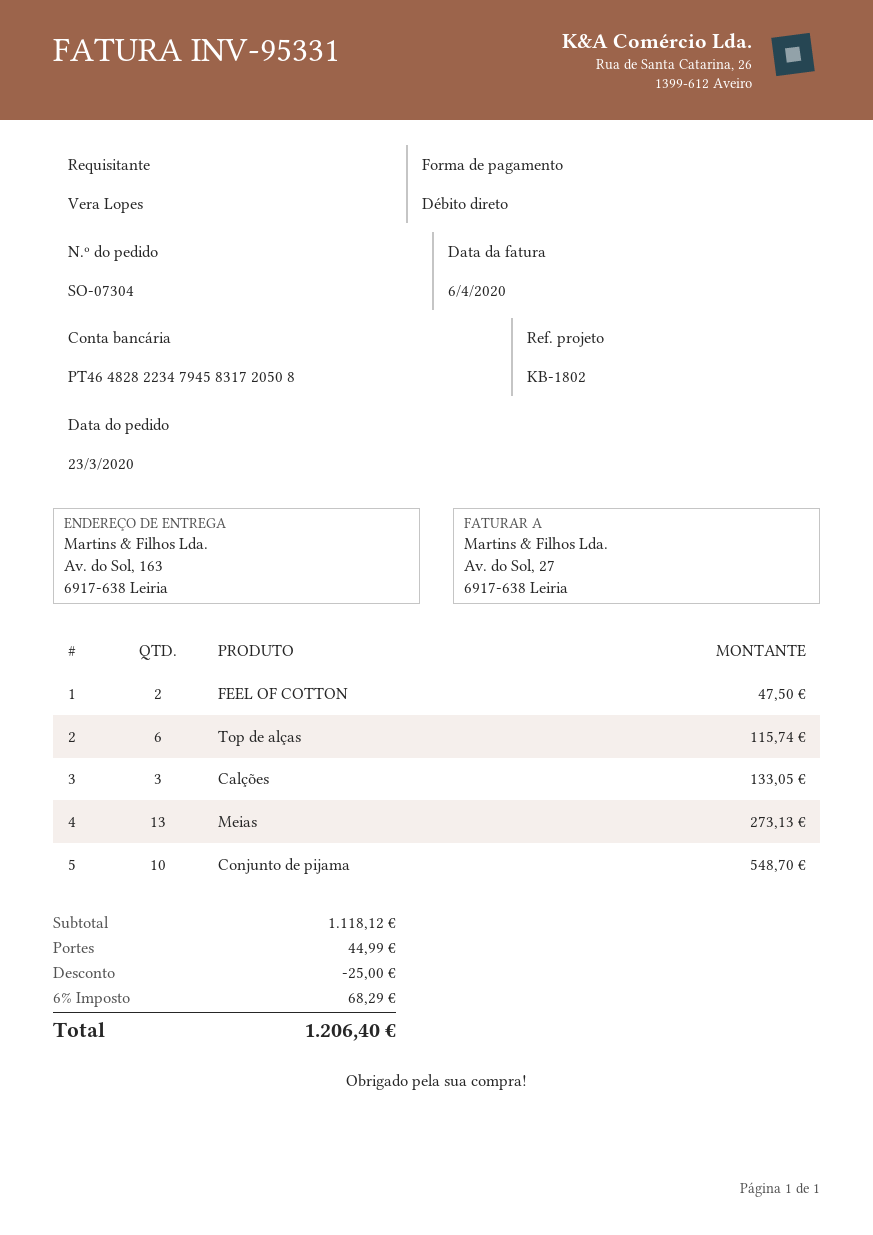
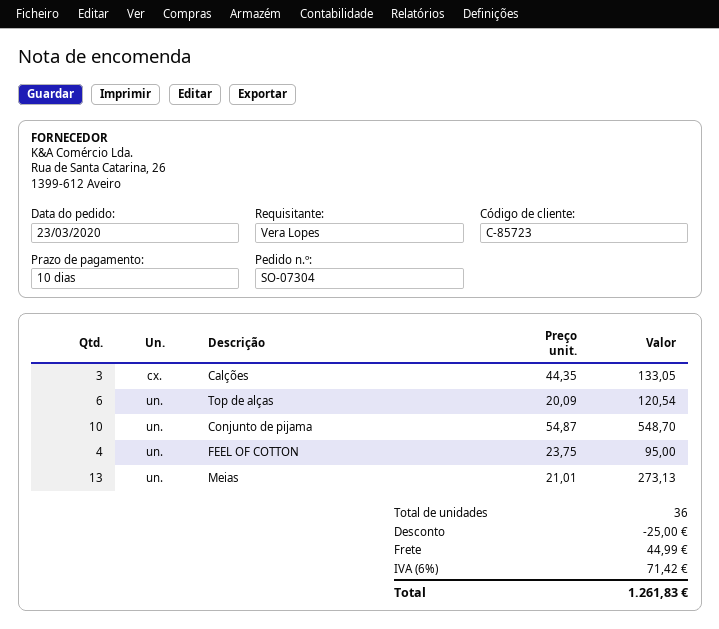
FEEL OF COTTON: 2 for 47.50 -> 4 for 95.00
Top de alças: 6 for 115.74 -> 6 for 120.54
tax: 6% = 68.29 -> 6% = 71.42
total: 1206.40 -> 1261.83

